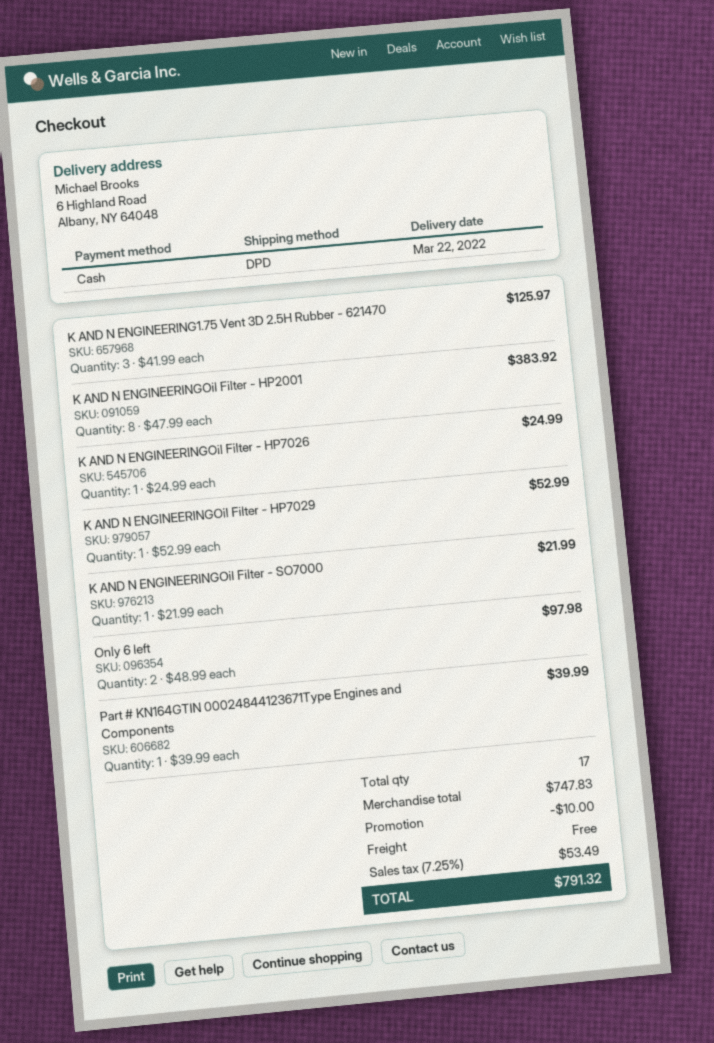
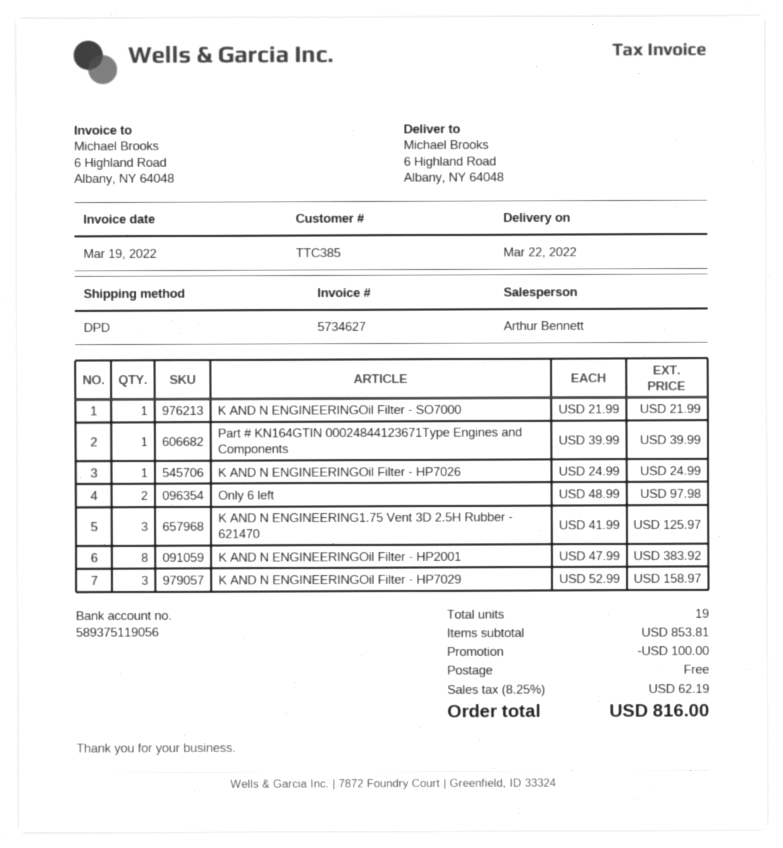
K AND N ENGINEERINGOil Filter - HP7029: 1 x 52.99 = 52.99 -> 3 x 52.99 = 158.97
total quantity: 17 -> 19
subtotal: 747.83 -> 853.81
discount: 10.00 -> 100.00
tax: 7.25% = 53.49 -> 8.25% = 62.19
total: 791.32 -> 816.00

